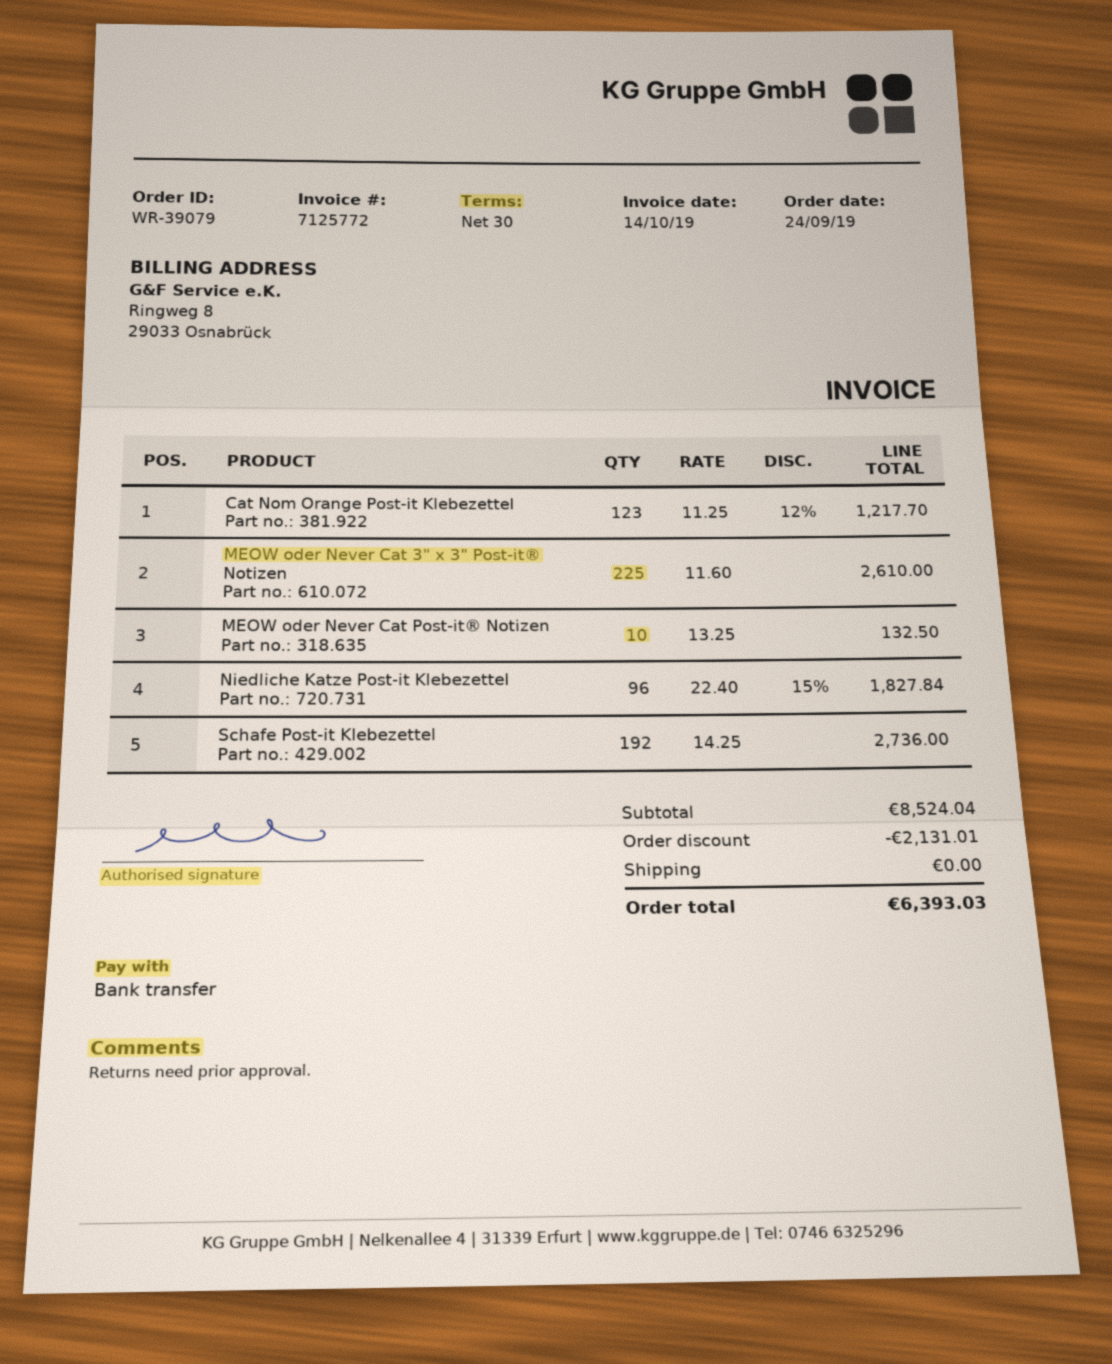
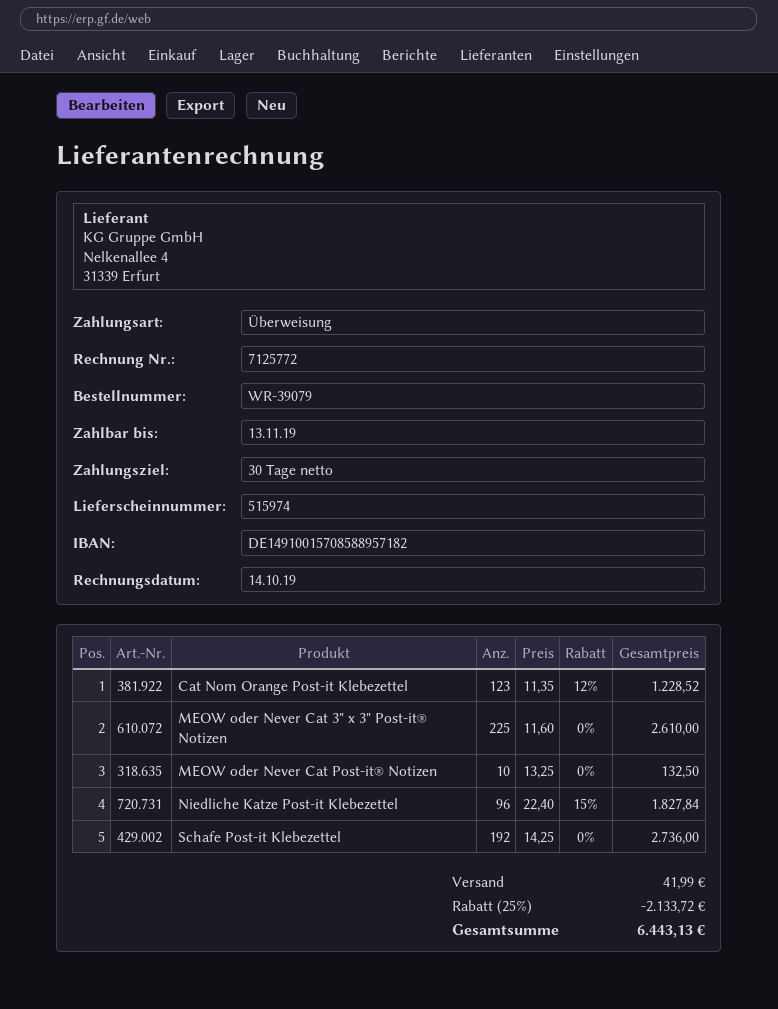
Cat Nom Orange Post-it Klebezettel: 123 x 11.25 - 12% = 1217.70 -> 123 x 11.35 - 12% = 1228.52
discount: 2131.01 -> 2133.72
shipping: 0.00 -> 41.99
total: 6393.03 -> 6443.13

